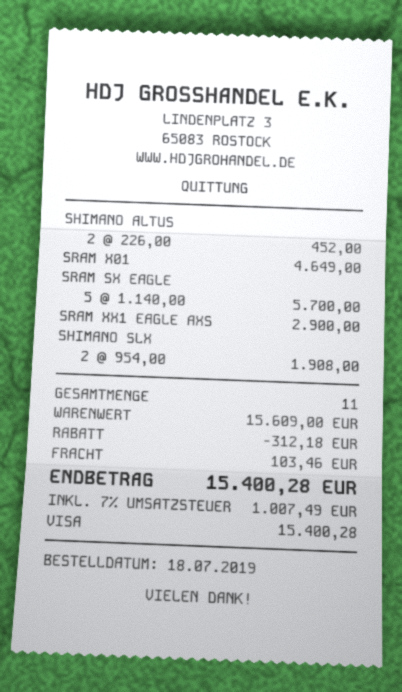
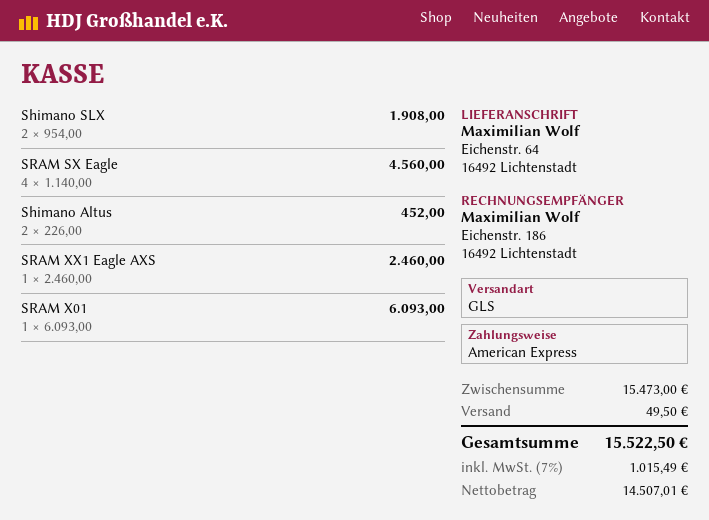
payment method: Visa -> American Express
SRAM X01: 1 x 4649.00 = 4649.00 -> 1 x 6093.00 = 6093.00
SRAM SX EAGLE: 5 x 1140.00 = 5700.00 -> 4 x 1140.00 = 4560.00
SRAM XX1 EAGLE AXS: 1 x 2900.00 = 2900.00 -> 1 x 2460.00 = 2460.00
subtotal: 15609.00 -> 15473.00
discount: 312.18 -> none
shipping: 103.46 -> 49.50
tax: 7% = 1007.49 -> 7% = 1015.49
total: 15400.28 -> 15522.50

